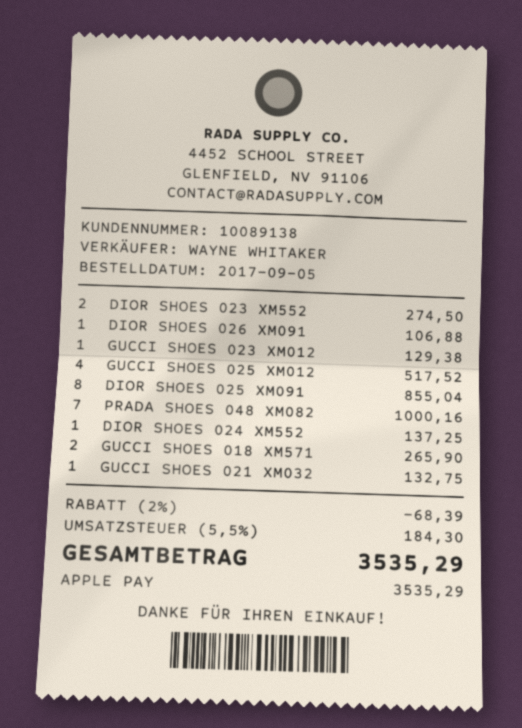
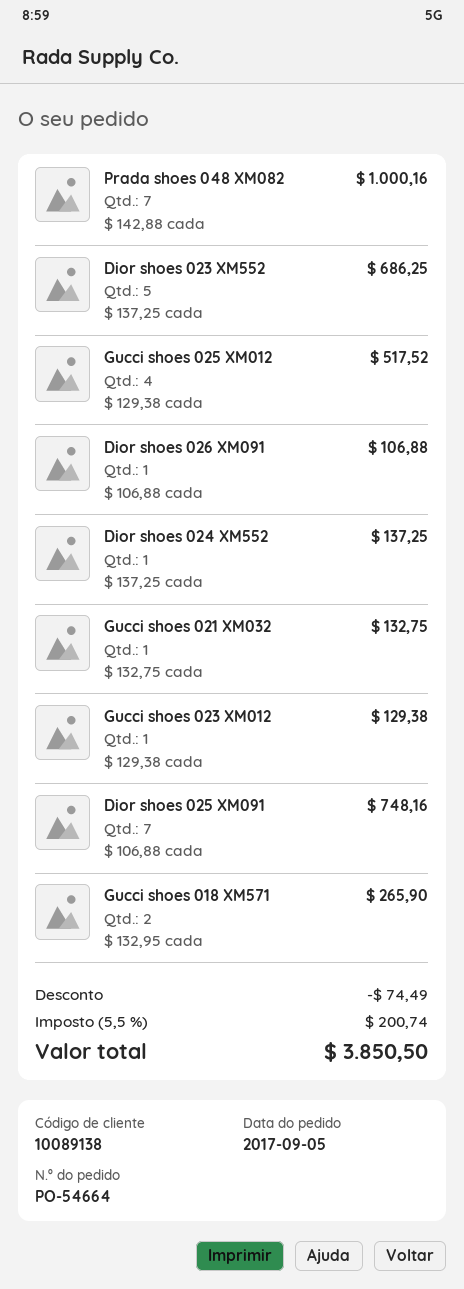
DIOR SHOES 023 XM552: 2 for 274.50 -> 5 for 686.25
DIOR SHOES 025 XM091: 8 for 855.04 -> 7 for 748.16
discount: 68.39 -> 74.49
tax: 5.5% = 184.30 -> 5.5% = 200.74
total: 3535.29 -> 3850.50

